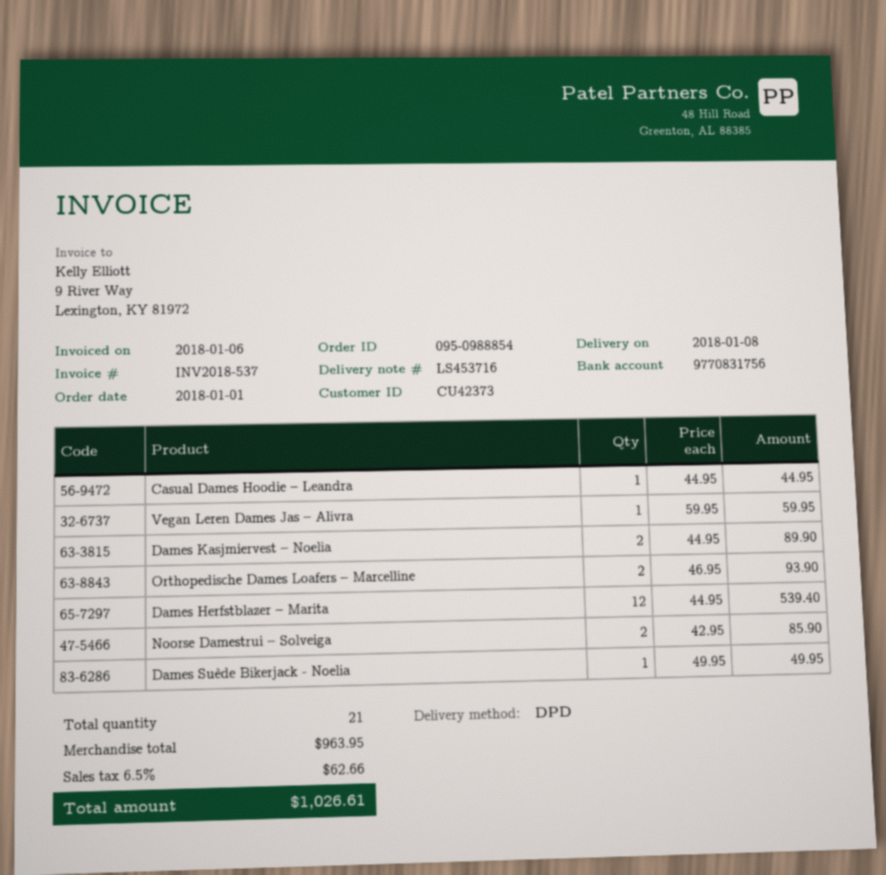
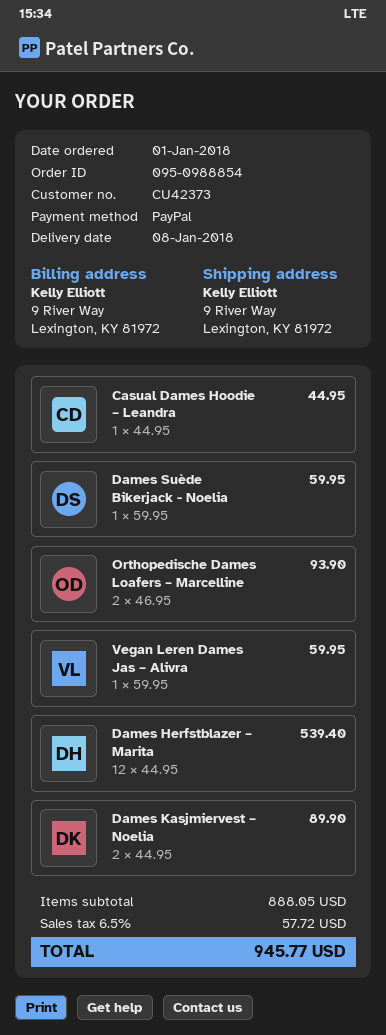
Noorse Damestrui – Solveiga: 2 x 42.95 = 85.90 -> none
Dames Suède Bikerjack - Noelia: 1 x 49.95 = 49.95 -> 1 x 59.95 = 59.95
subtotal: 963.95 -> 888.05
tax: 6.5% = 62.66 -> 6.5% = 57.72
total: 1026.61 -> 945.77

